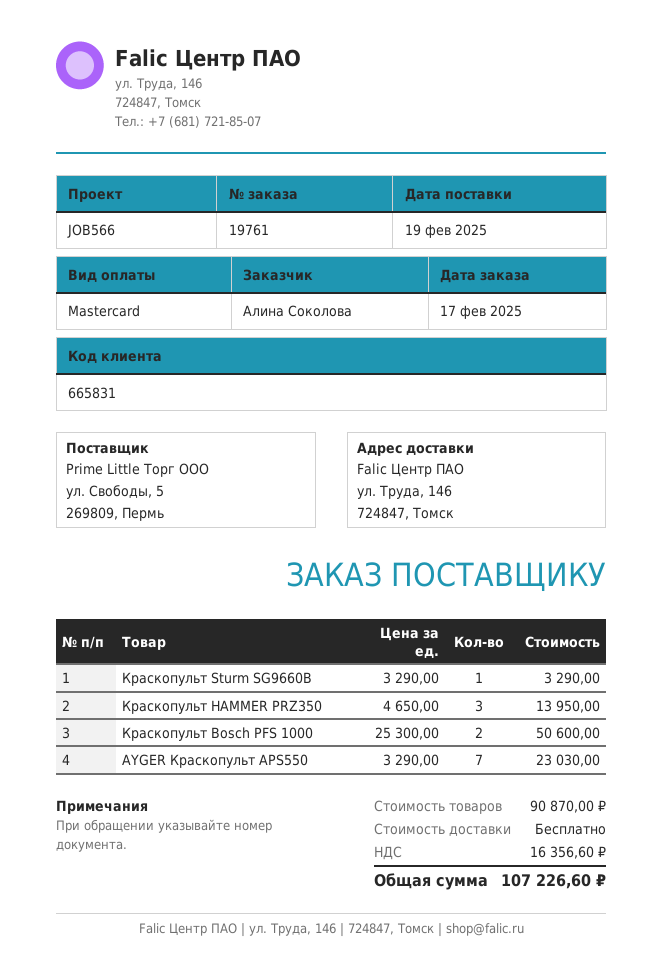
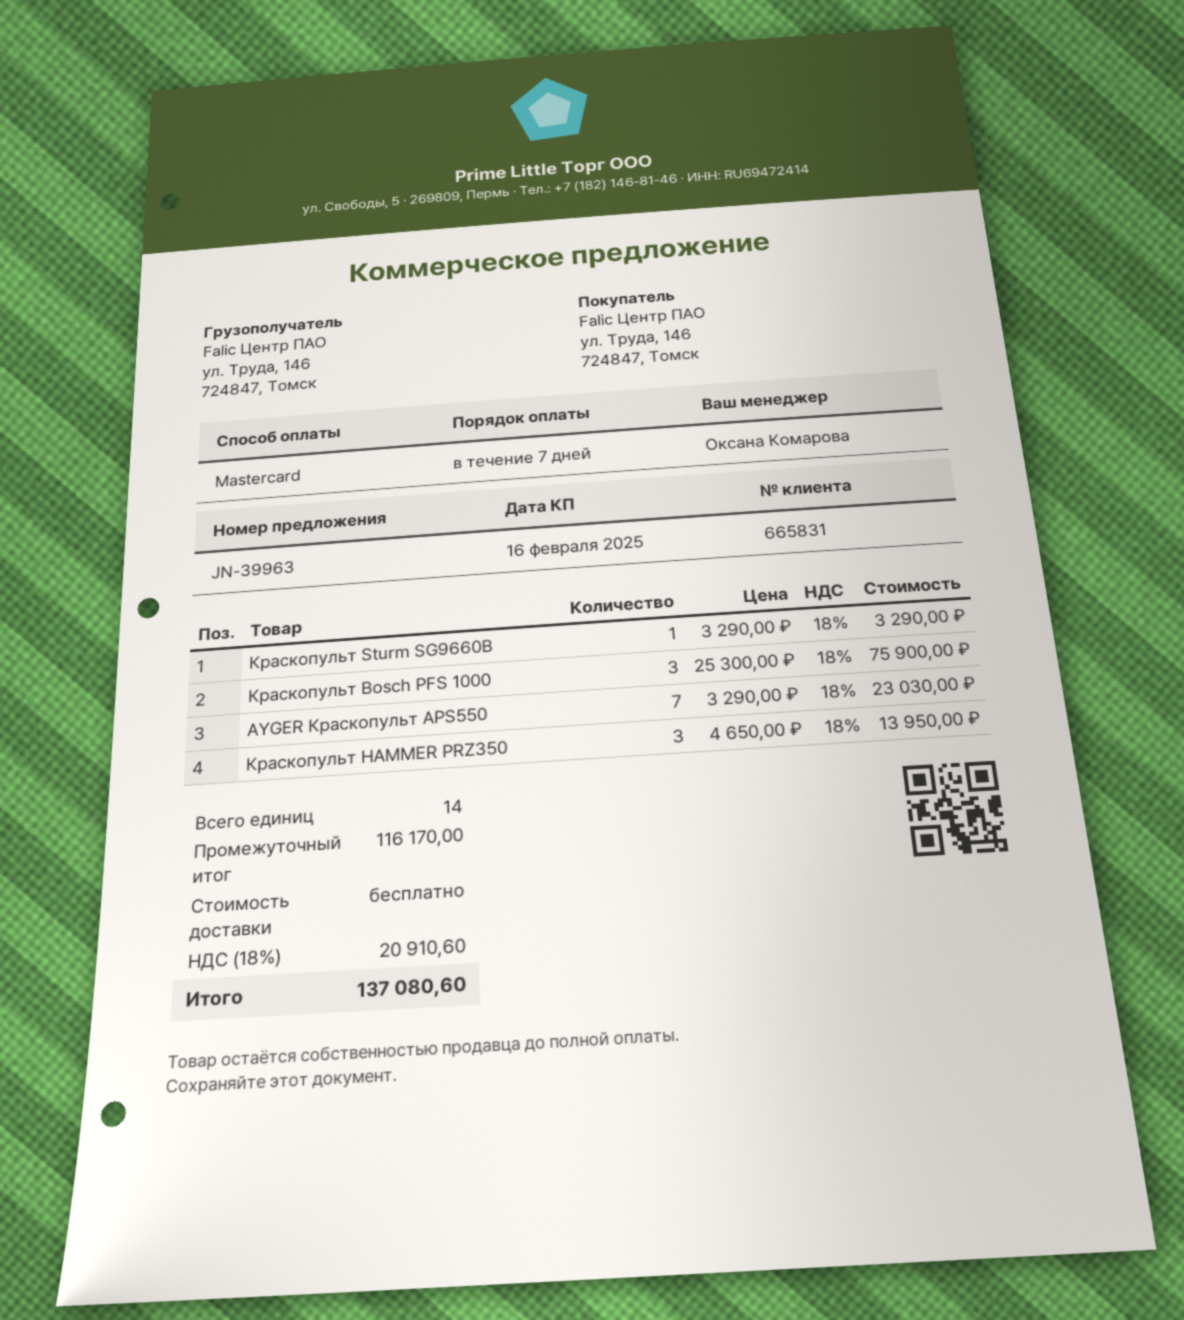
Краскопульт Bosch PFS 1000: 2 x 25300.00 = 50600.00 -> 3 x 25300.00 = 75900.00
subtotal: 90870.00 -> 116170.00
tax: 16356.60 -> 20910.60
total: 107226.60 -> 137080.60

